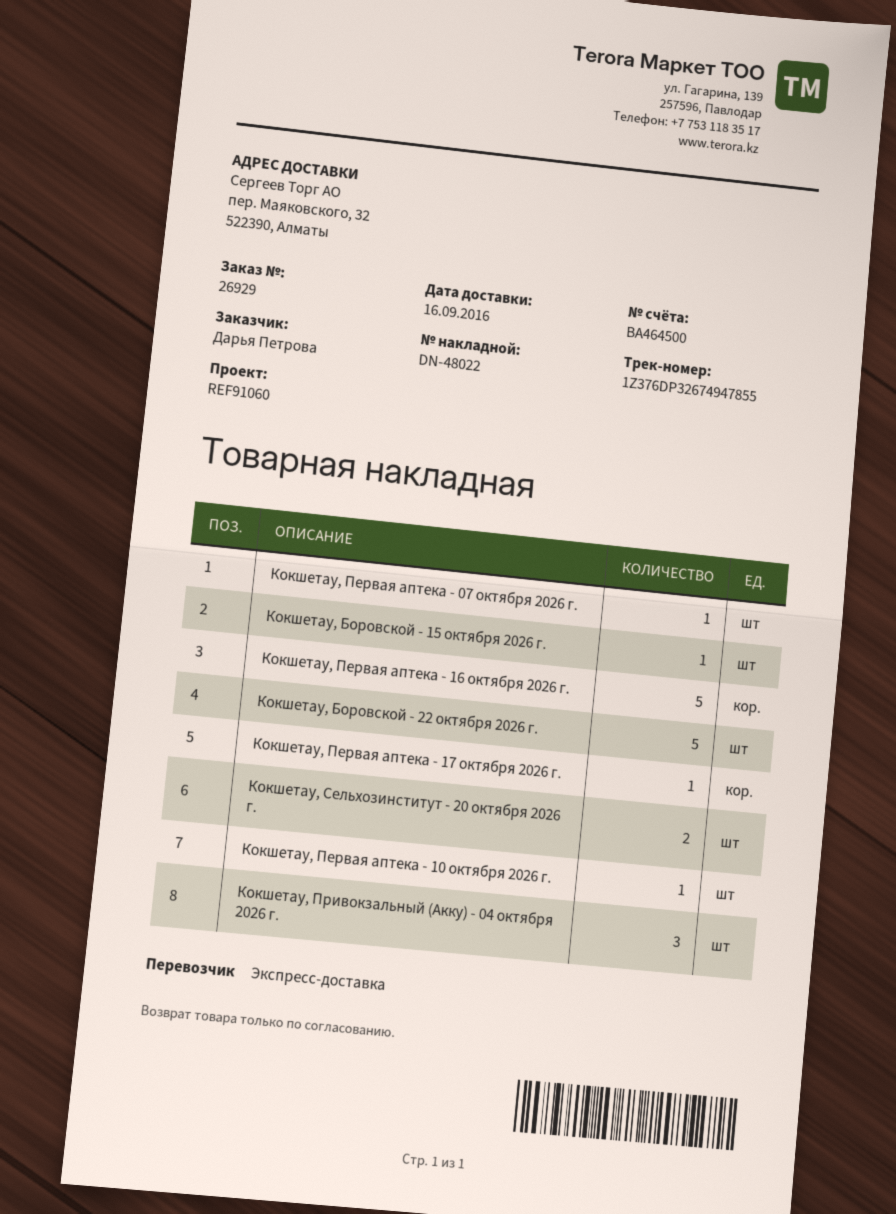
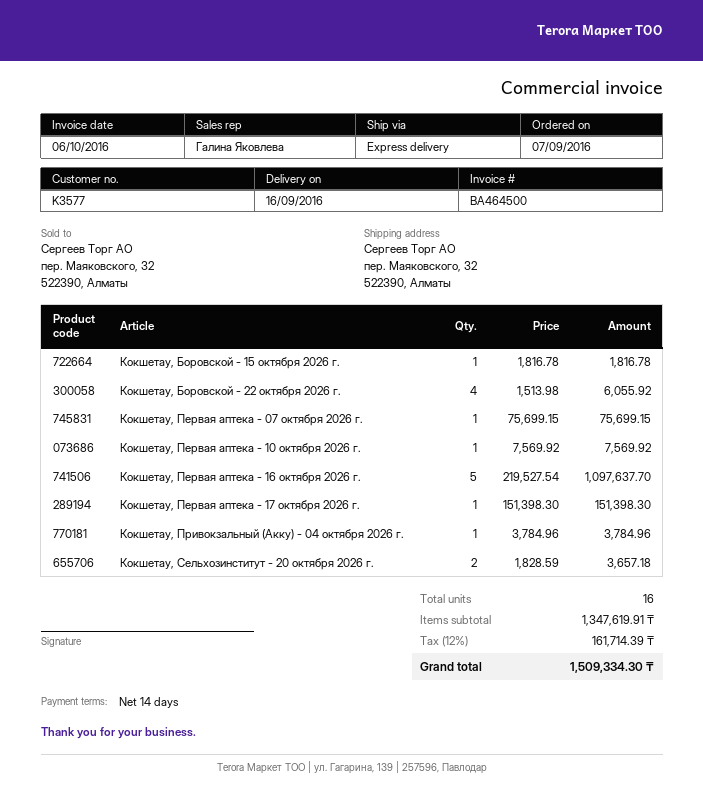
Кокшетау, Боровской - 22 октября 2026 г.: 5 -> 4
Кокшетау, Привокзальный (Акку) - 04 октября 2026 г.: 3 -> 1

